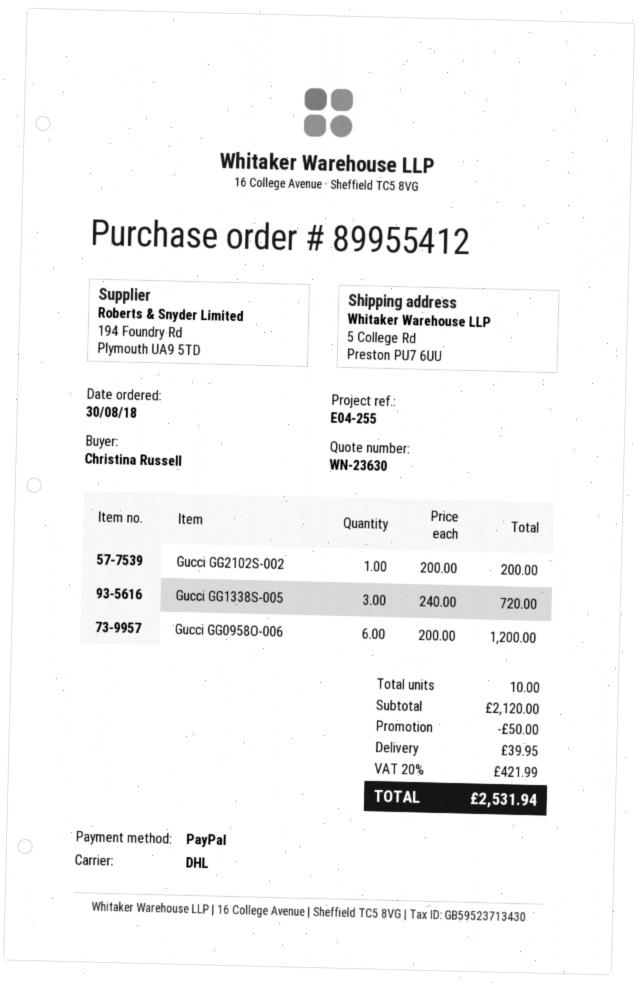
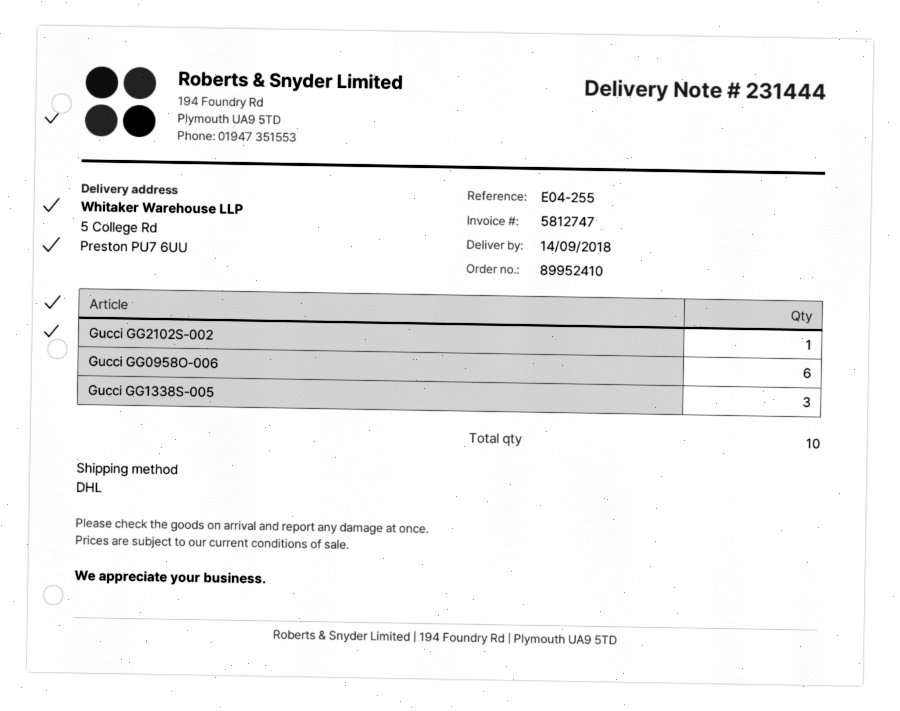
order number: 89955412 -> 89952410

